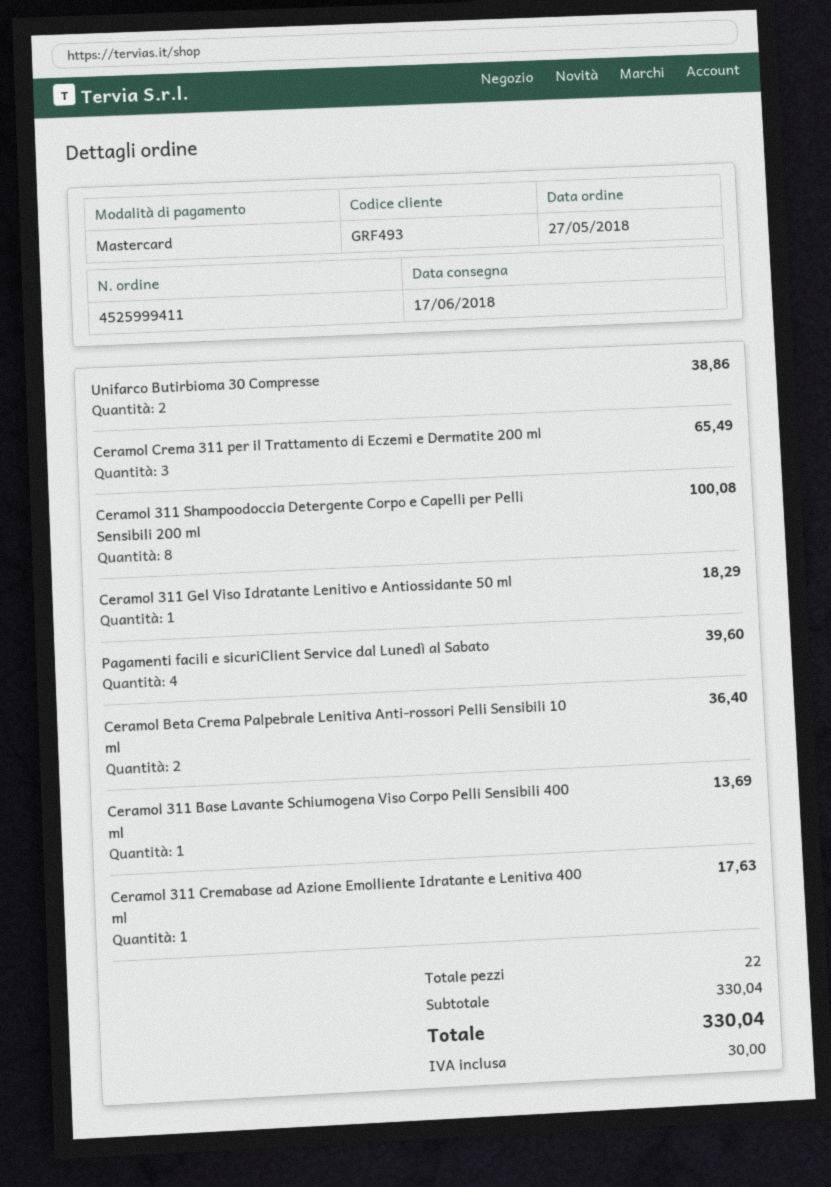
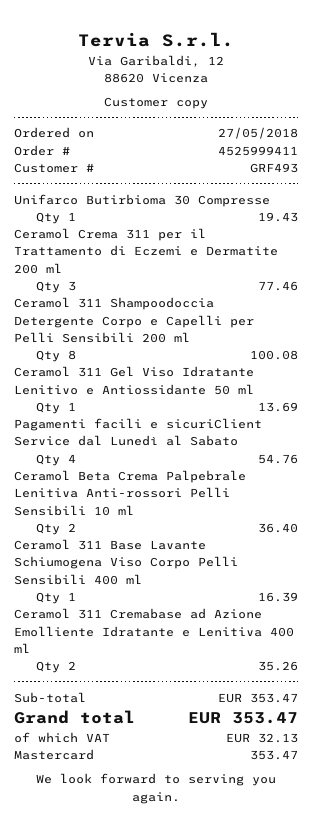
Unifarco Butirbioma 30 Compresse: 2 for 38.86 -> 1 for 19.43
Ceramol Crema 311 per il Trattamento di Eczemi e Dermatite 200 ml: 3 for 65.49 -> 3 for 77.46
Ceramol 311 Gel Viso Idratante Lenitivo e Antiossidante 50 ml: 1 for 18.29 -> 1 for 13.69
Pagamenti facili e sicuriClient Service dal Lunedì al Sabato: 4 for 39.60 -> 4 for 54.76
Ceramol 311 Base Lavante Schiumogena Viso Corpo Pelli Sensibili 400 ml: 1 for 13.69 -> 1 for 16.39
Ceramol 311 Cremabase ad Azione Emolliente Idratante e Lenitiva 400 ml: 1 for 17.63 -> 2 for 35.26
subtotal: 330.04 -> 353.47
tax: 30.00 -> 32.13
total: 330.04 -> 353.47

